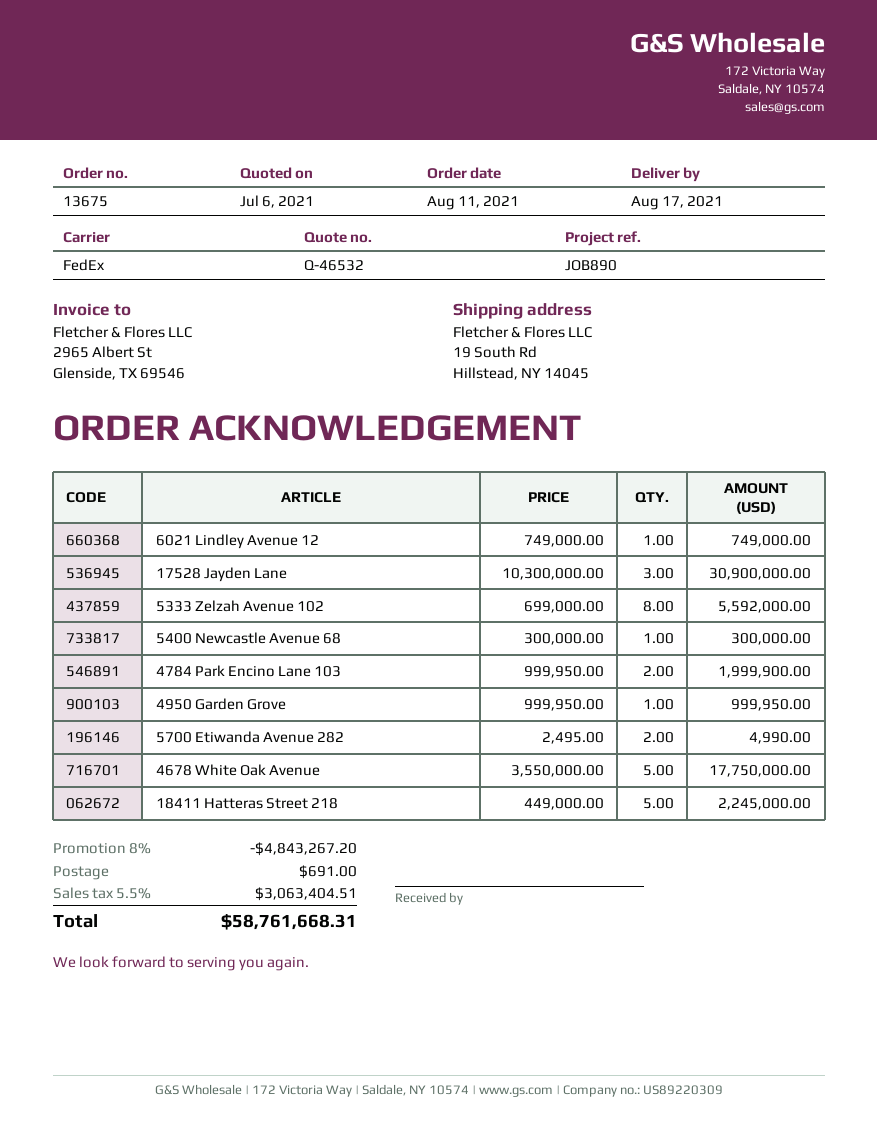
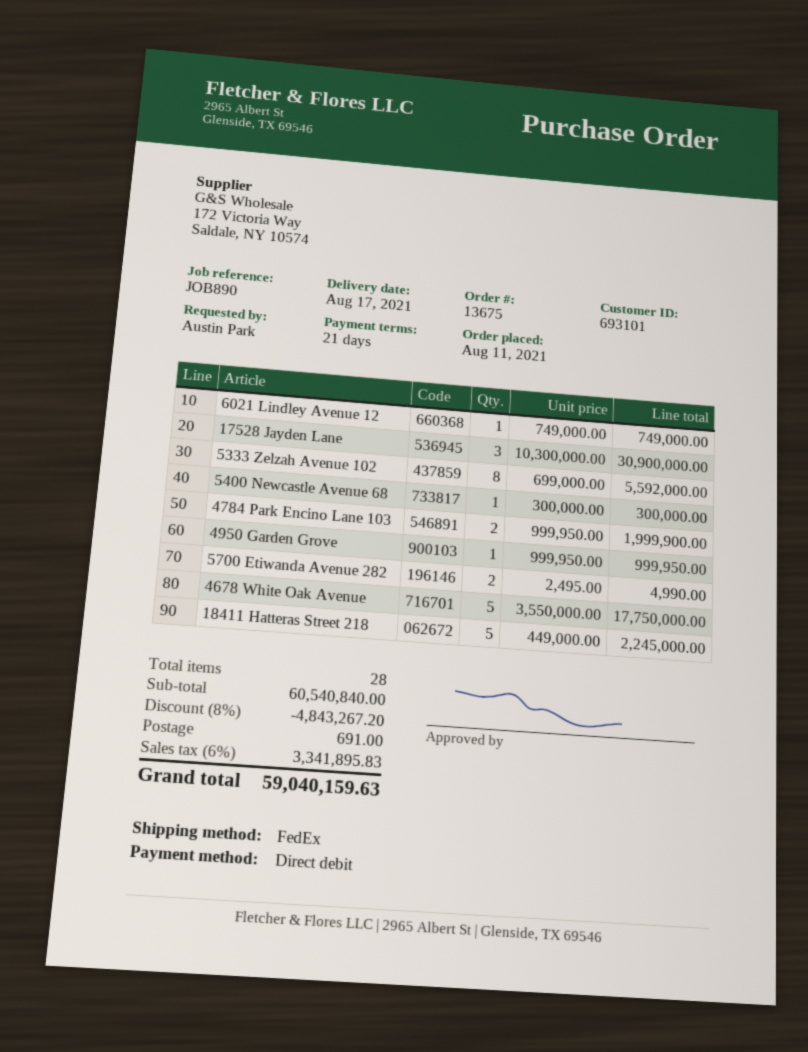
tax: 5.5% = 3063404.51 -> 6% = 3341895.83
total: 58761668.31 -> 59040159.63

